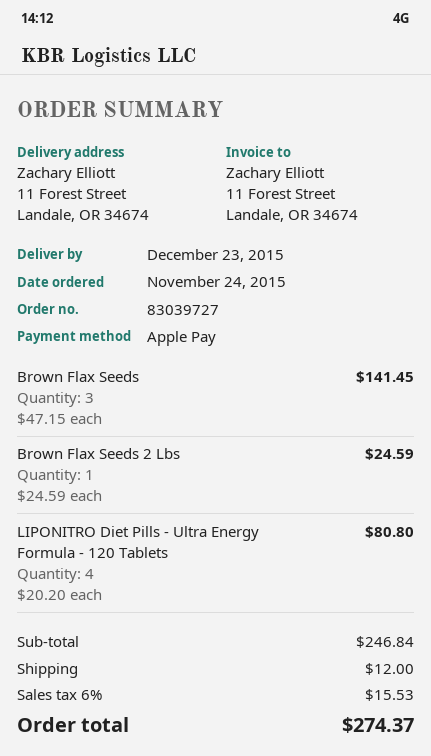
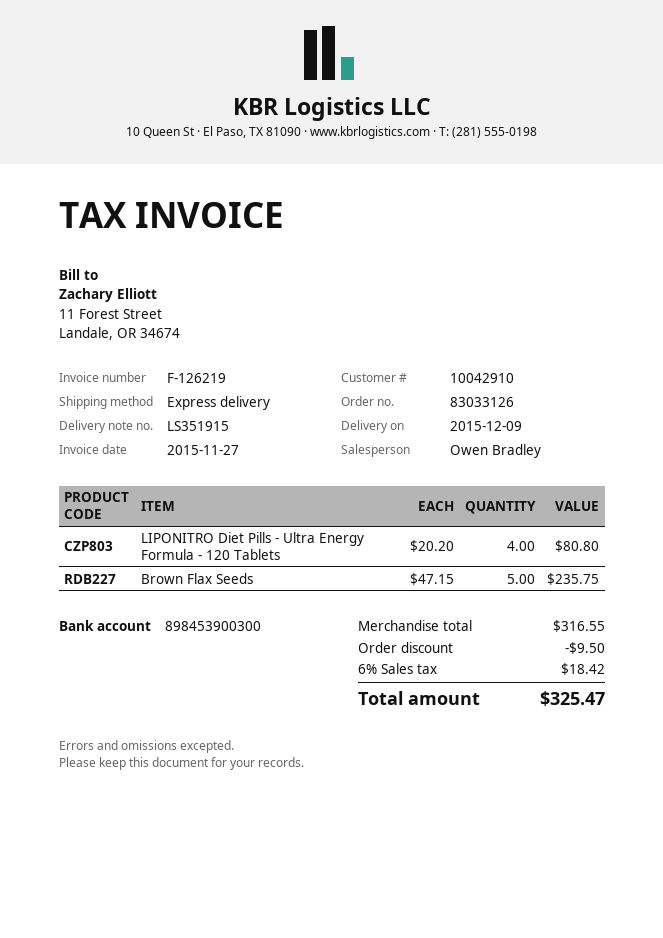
order number: 83039727 -> 83033126
delivery date: 2015-12-23 -> 2015-12-09
Brown Flax Seeds: 3 x 47.15 = 141.45 -> 5 x 47.15 = 235.75
Brown Flax Seeds 2 Lbs: 1 x 24.59 = 24.59 -> none
subtotal: 246.84 -> 316.55
discount: none -> 9.50
shipping: 12.00 -> none
tax: 6% = 15.53 -> 6% = 18.42
total: 274.37 -> 325.47

